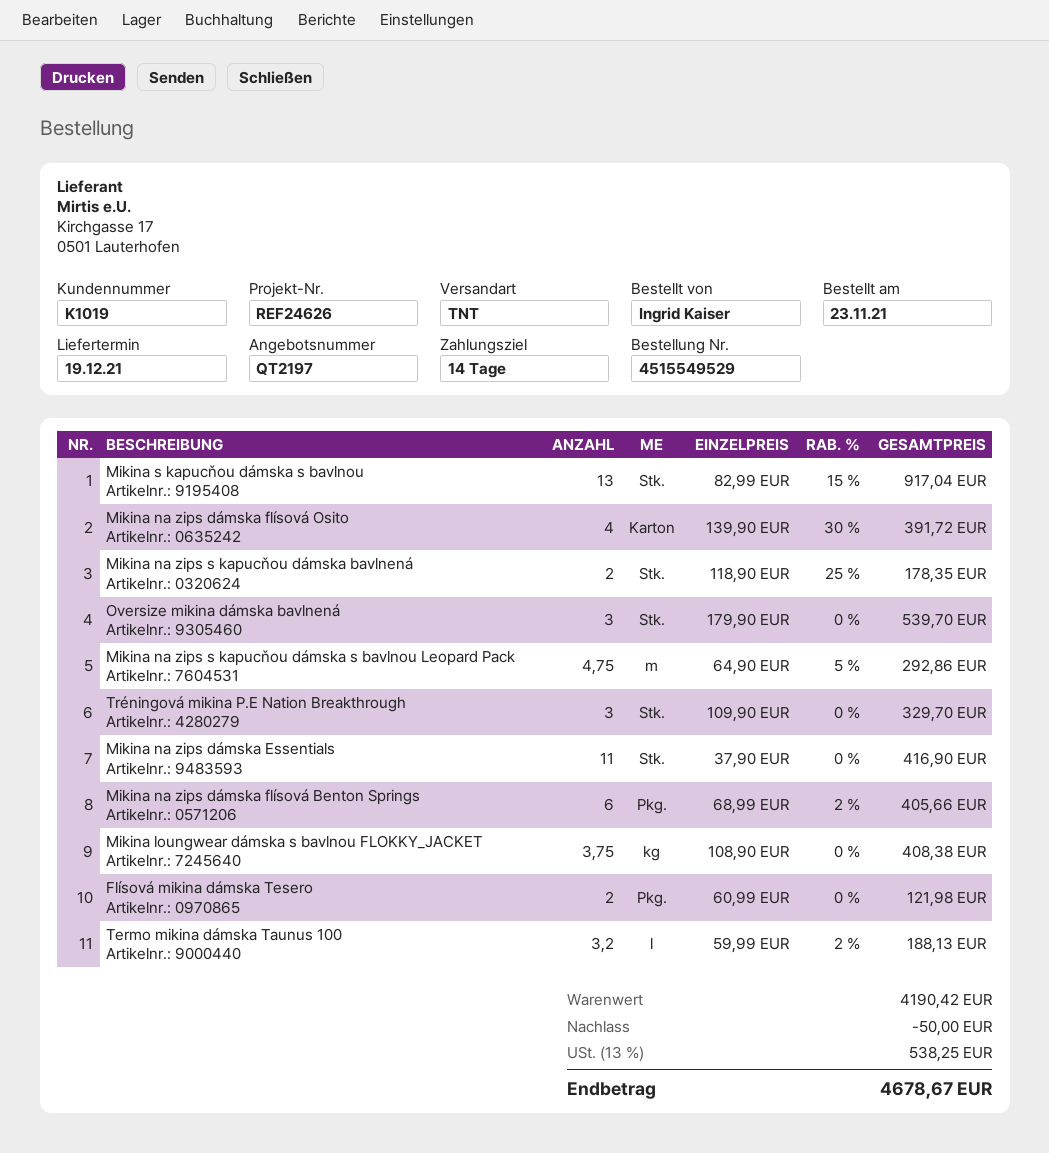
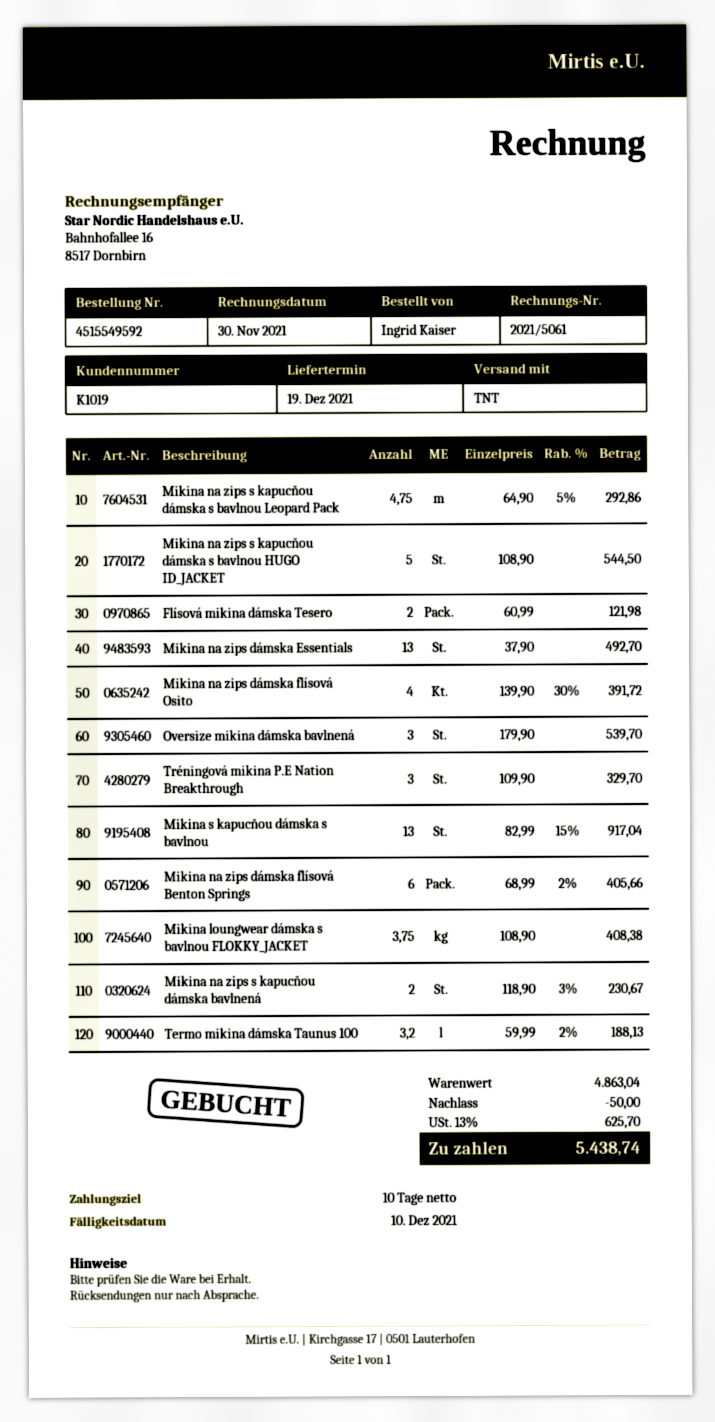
order number: 4515549529 -> 4515549592
payment terms: 14 days -> 10 days
Mikina na zips s kapucňou dámska bavlnená: 2 x 118.90 - 25% = 178.35 -> 2 x 118.90 - 3% = 230.67
Mikina na zips dámska Essentials: 11 x 37.90 = 416.90 -> 13 x 37.90 = 492.70
Mikina na zips s kapucňou dámska s bavlnou HUGO ID_JACKET: none -> 5 x 108.90 = 544.50
subtotal: 4190.42 -> 4863.04
tax: 13% = 538.25 -> 13% = 625.70
total: 4678.67 -> 5438.74

